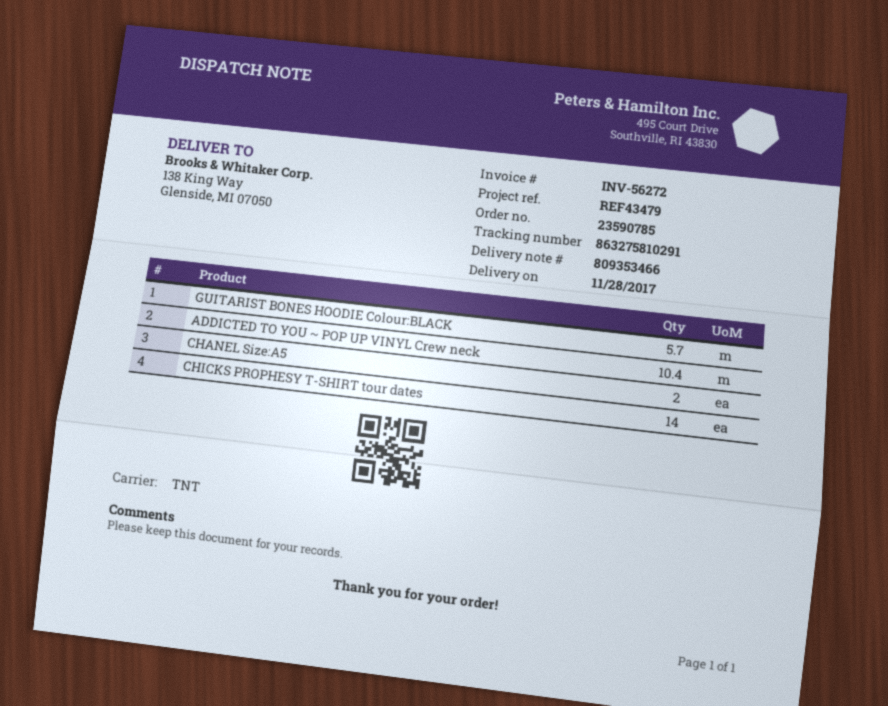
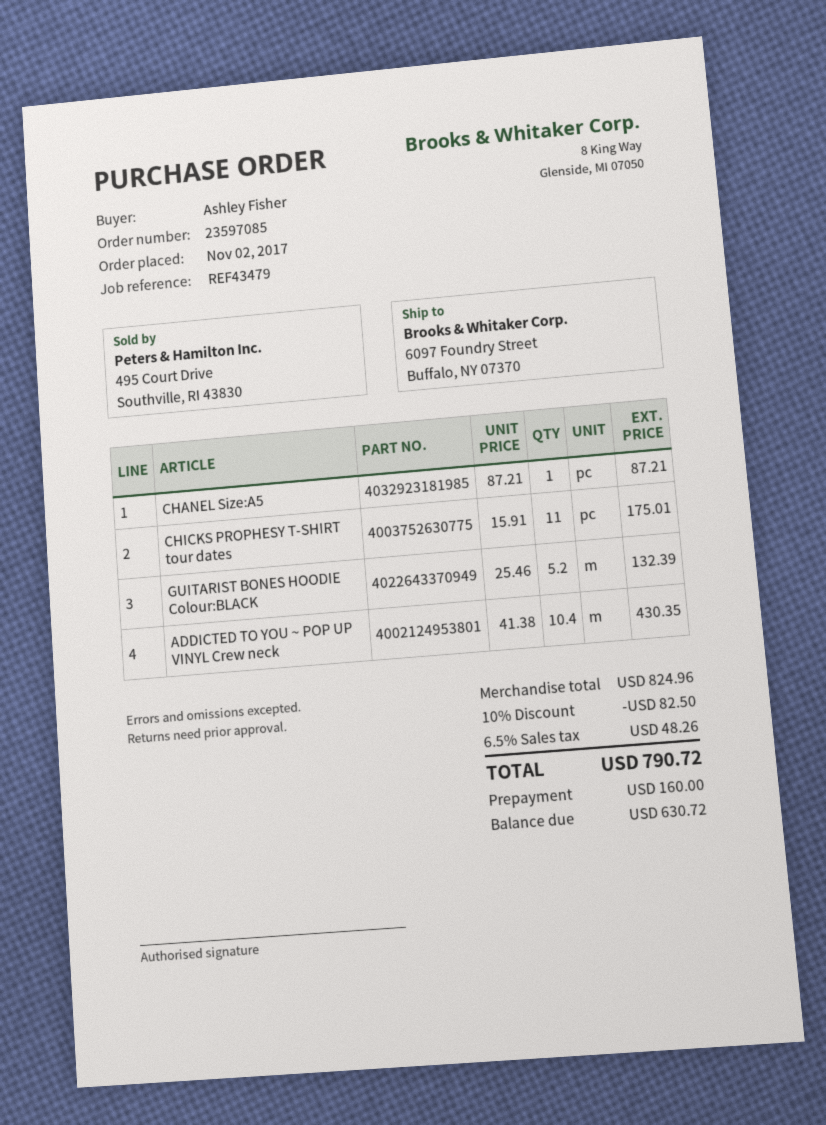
order number: 23590785 -> 23597085
ship to: 138 King Way, Glenside, MI 07050 -> 6097 Foundry Street, Buffalo, NY 07370
GUITARIST BONES HOODIE Colour:BLACK: 5.7 -> 5.2
CHANEL Size:A5: 2 -> 1
CHICKS PROPHESY T-SHIRT tour dates: 14 -> 11

